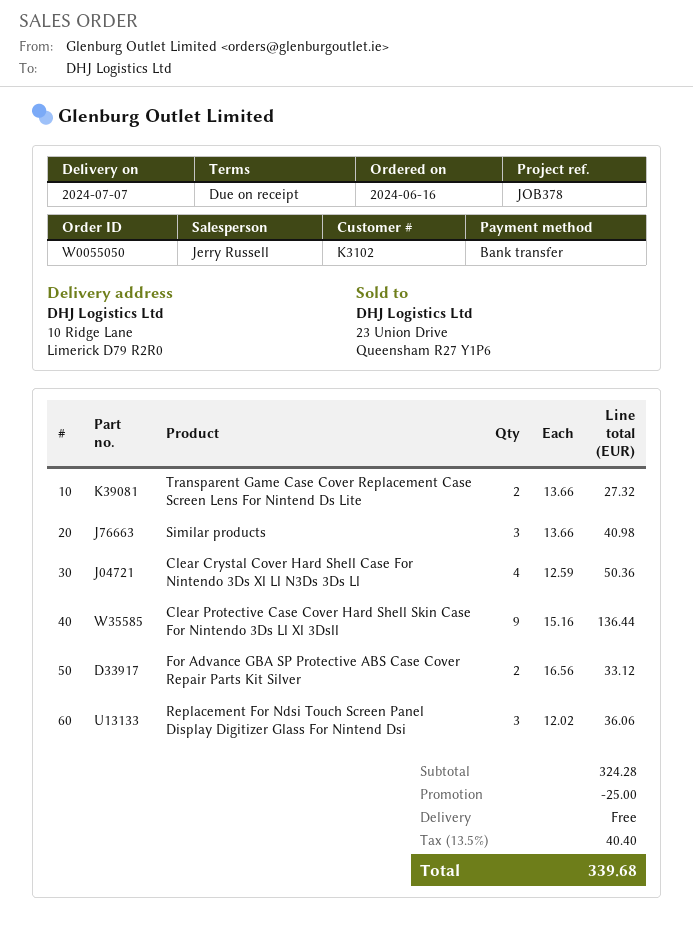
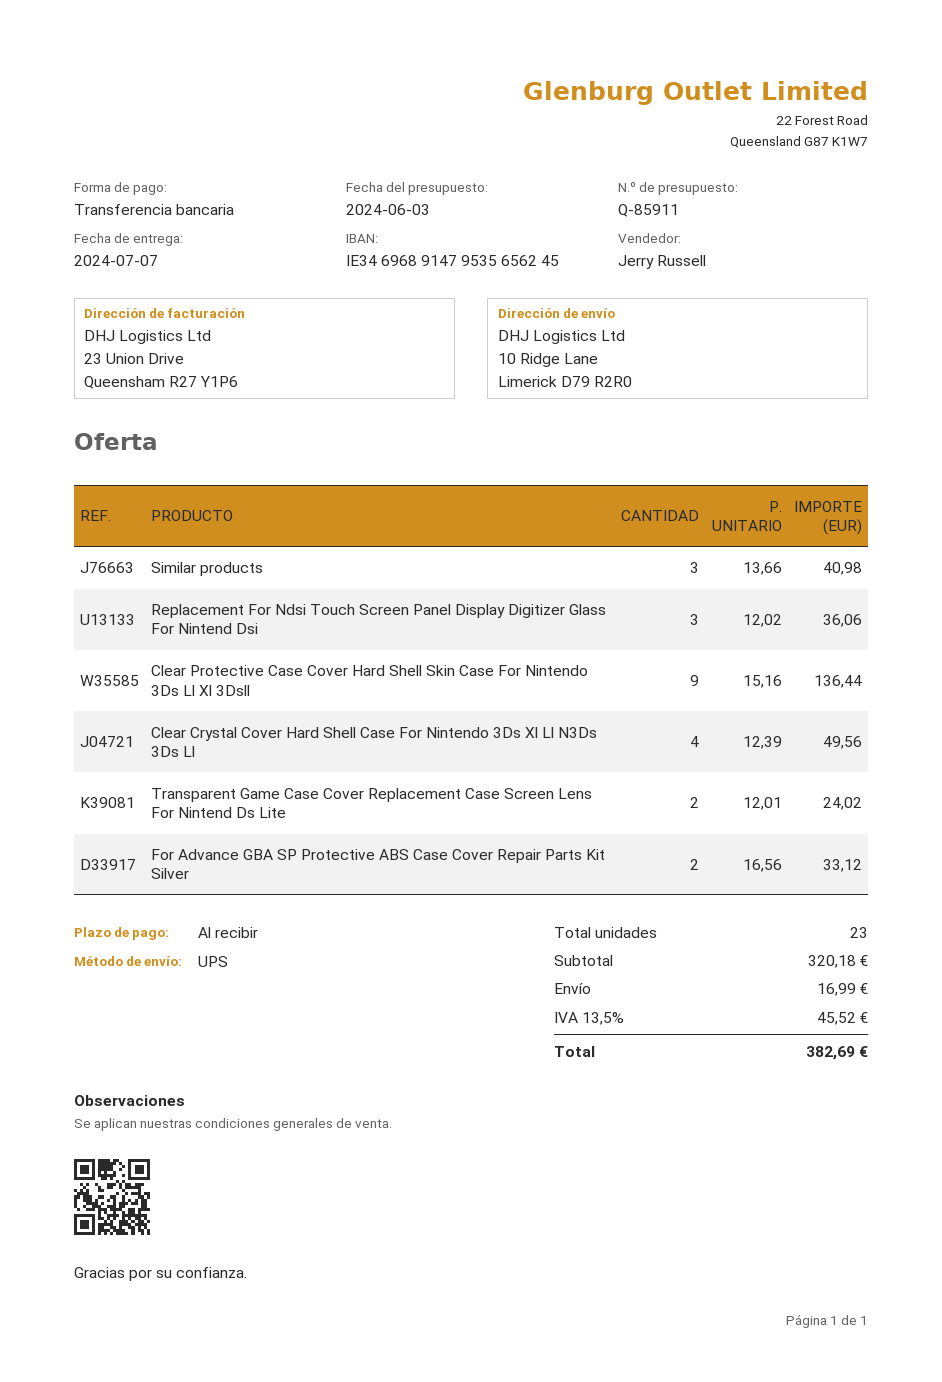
Transparent Game Case Cover Replacement Case Screen Lens For Nintend Ds Lite: 2 x 13.66 = 27.32 -> 2 x 12.01 = 24.02
Clear Crystal Cover Hard Shell Case For Nintendo 3Ds Xl Ll N3Ds 3Ds Ll: 4 x 12.59 = 50.36 -> 4 x 12.39 = 49.56
subtotal: 324.28 -> 320.18
discount: 25.00 -> none
shipping: 0.00 -> 16.99
tax: 13.5% = 40.40 -> 13.5% = 45.52
total: 339.68 -> 382.69

